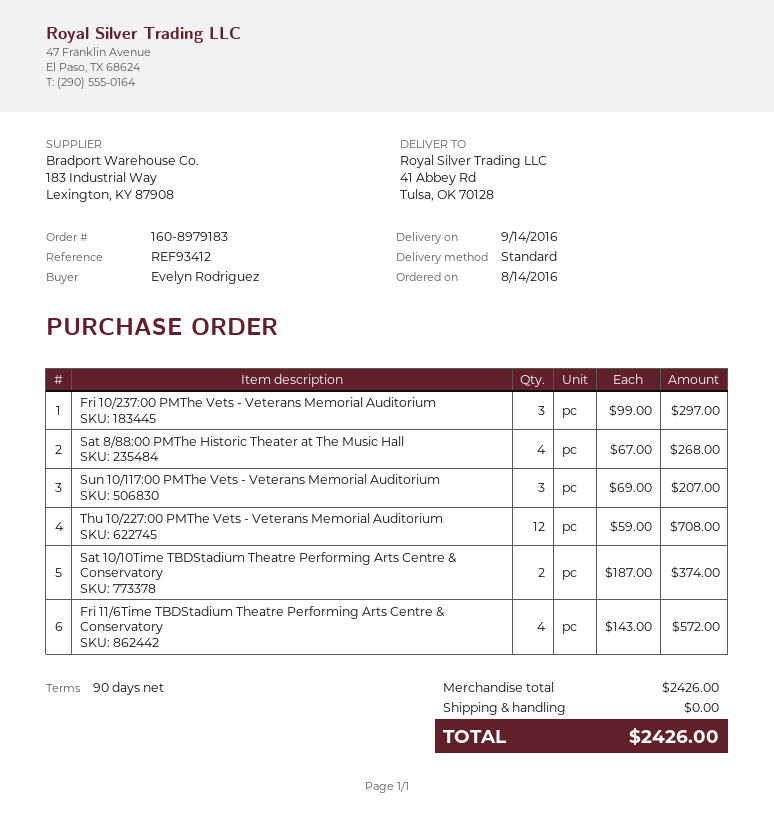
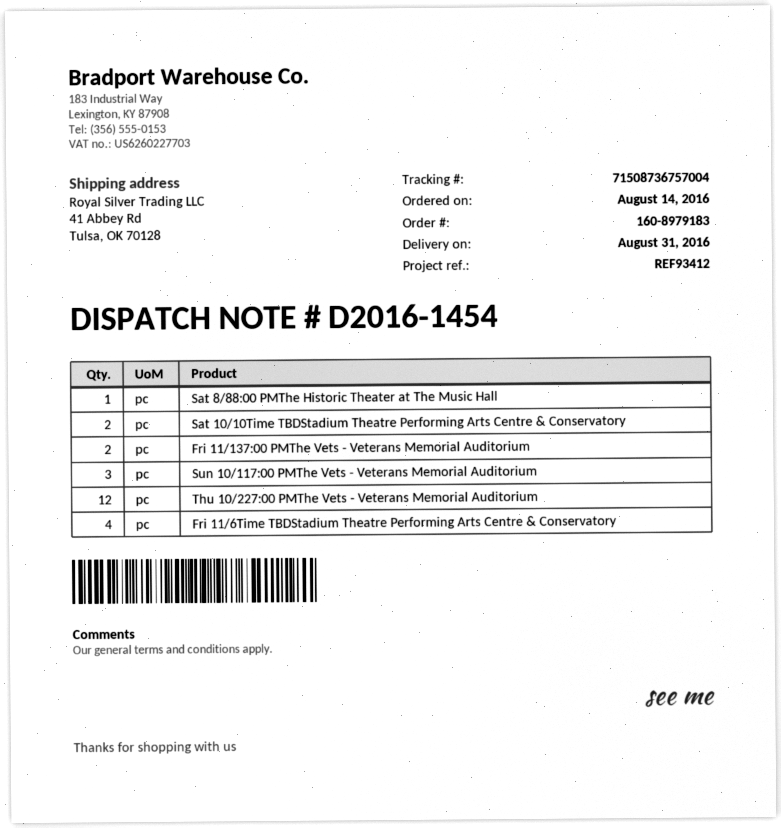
delivery date: 2016-09-14 -> 2016-08-31
Fri 10/237:00 PMThe Vets - Veterans Memorial Auditorium: 3 -> none
Sat 8/88:00 PMThe Historic Theater at The Music Hall: 4 -> 1
Fri 11/137:00 PMThe Vets - Veterans Memorial Auditorium: none -> 2

